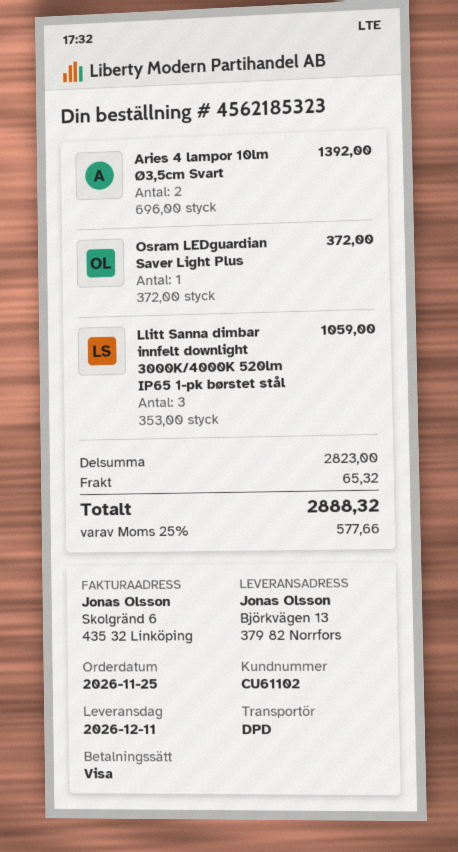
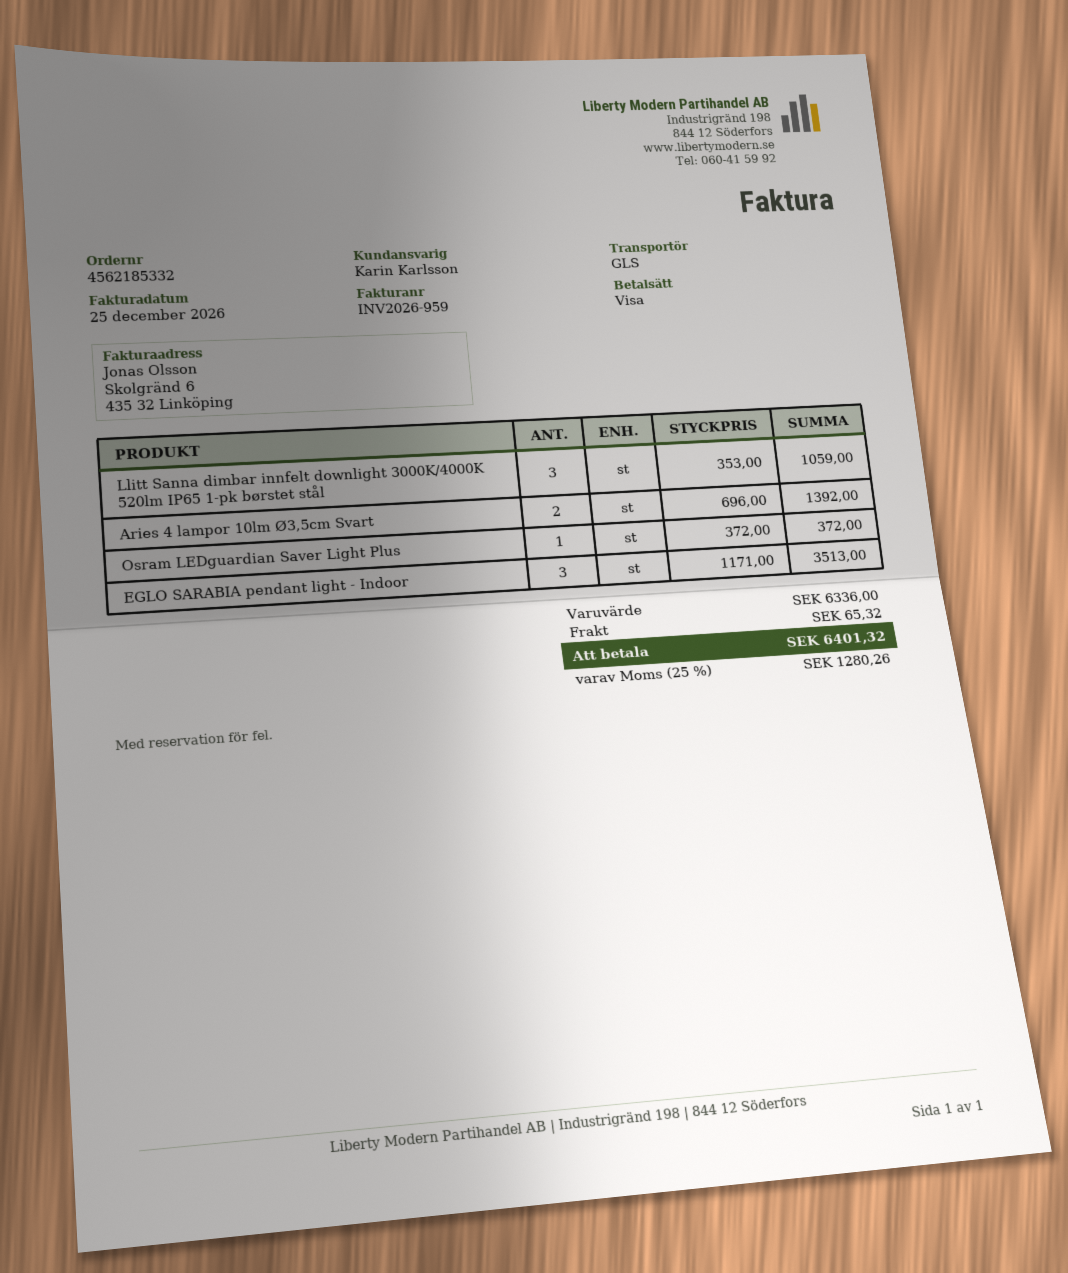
order number: 4562185323 -> 4562185332
shipping method: DPD -> GLS
EGLO SARABIA pendant light - Indoor: none -> 3 x 1171.00 = 3513.00
subtotal: 2823.00 -> 6336.00
tax: 25% = 577.66 -> 25% = 1280.26
total: 2888.32 -> 6401.32

